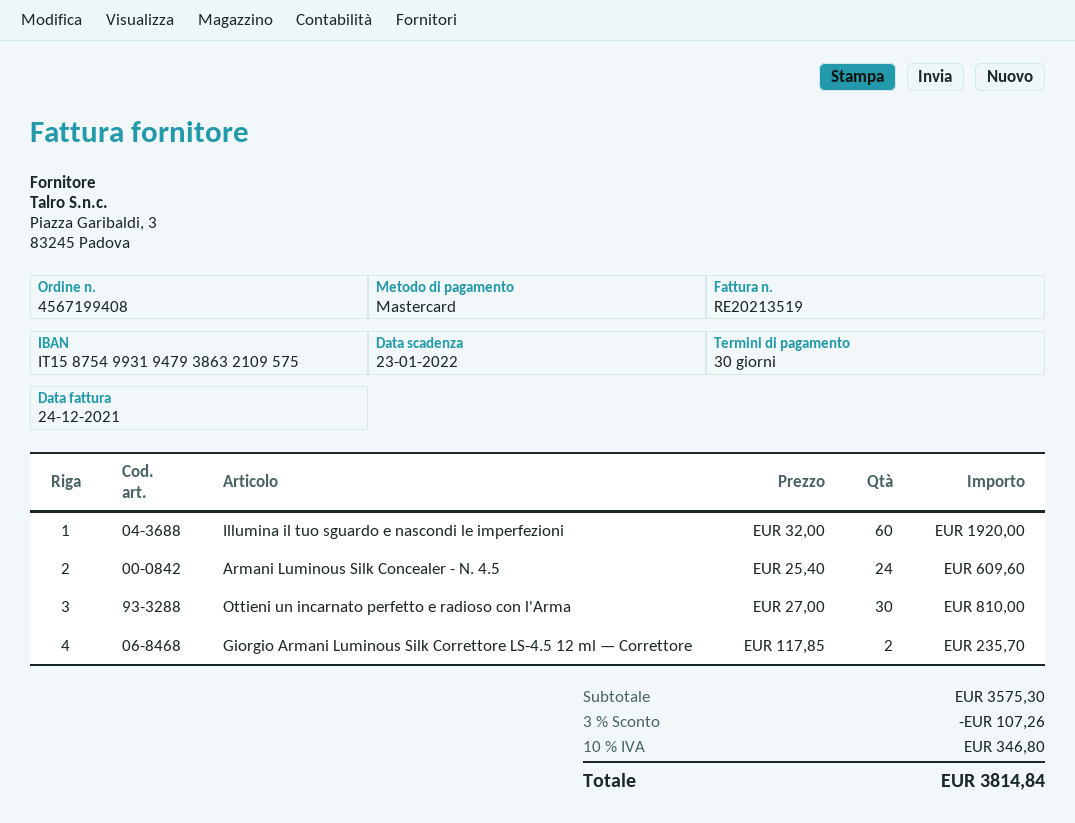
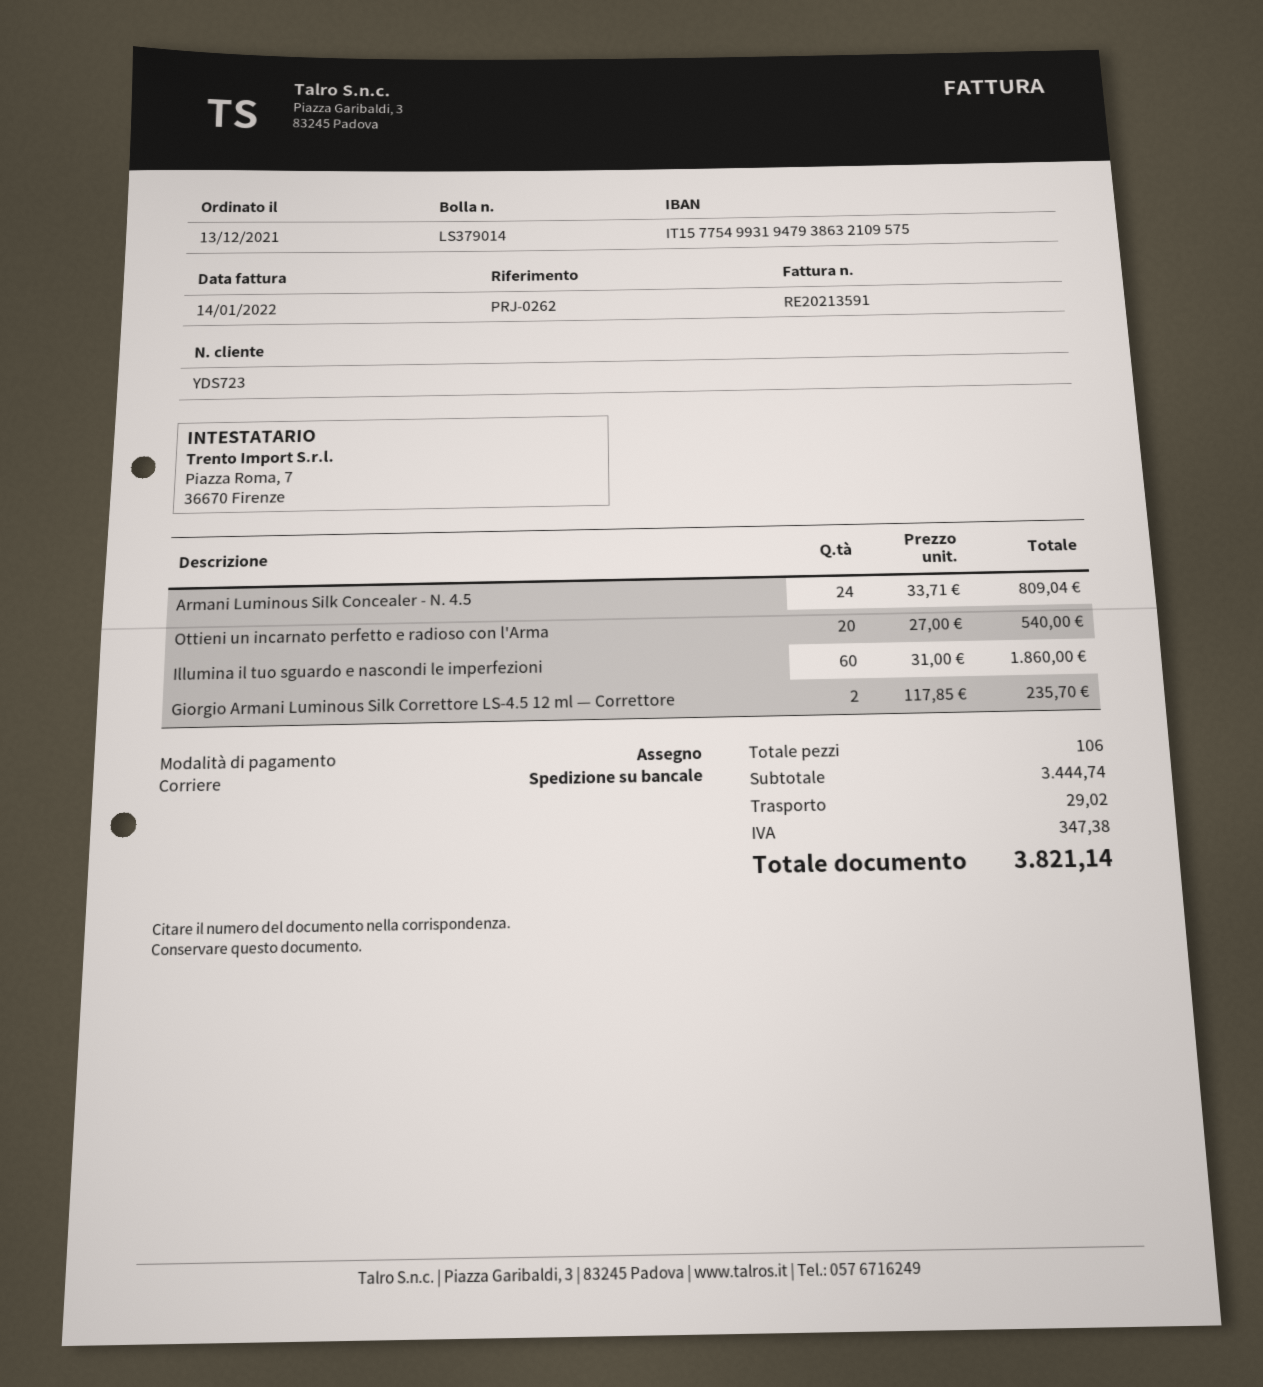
invoice number: RE20213519 -> RE20213591
invoice date: 2021-12-24 -> 2022-01-14
payment method: Mastercard -> cheque
bank account: IT1587549931947938632109575 -> IT1577549931947938632109575
Illumina il tuo sguardo e nascondi le imperfezioni: 60 x 32.00 = 1920.00 -> 60 x 31.00 = 1860.00
Armani Luminous Silk Concealer - N. 4.5: 24 x 25.40 = 609.60 -> 24 x 33.71 = 809.04
Ottieni un incarnato perfetto e radioso con l'Arma: 30 x 27.00 = 810.00 -> 20 x 27.00 = 540.00
subtotal: 3575.30 -> 3444.74
discount: 3% = 107.26 -> none
shipping: none -> 29.02
tax: 346.80 -> 347.38
total: 3814.84 -> 3821.14

